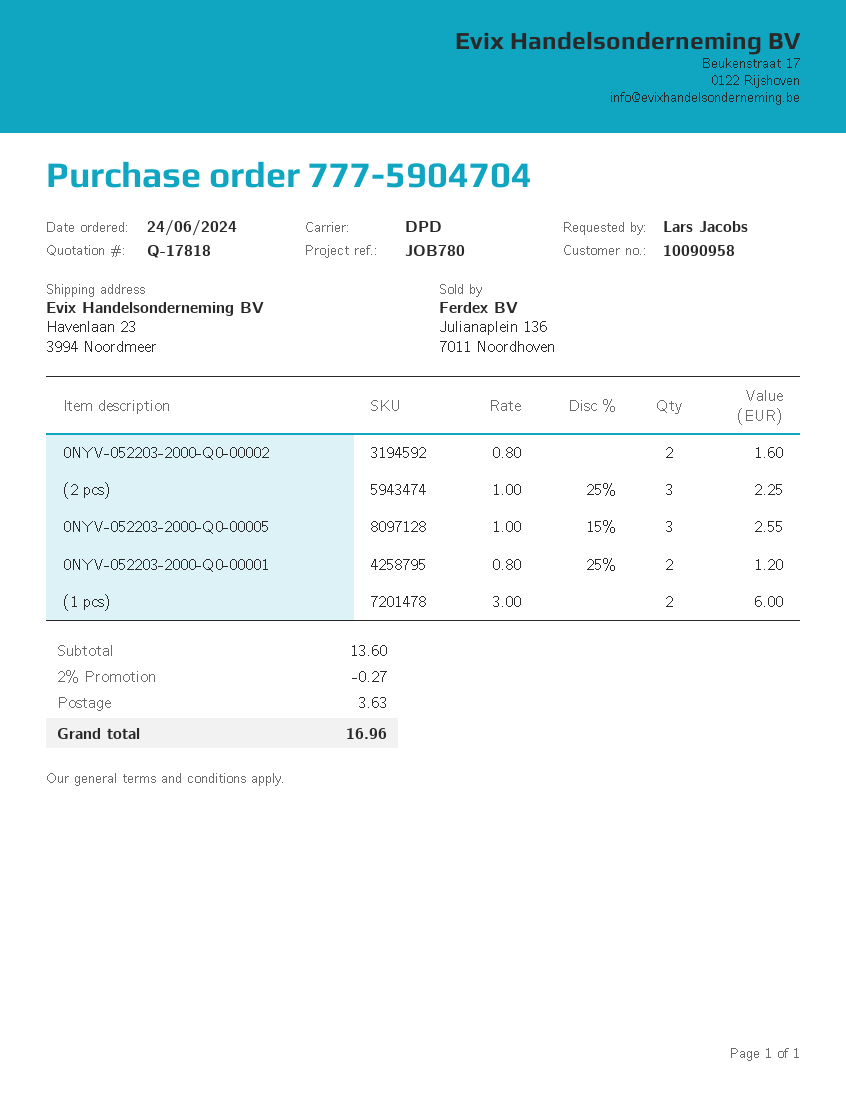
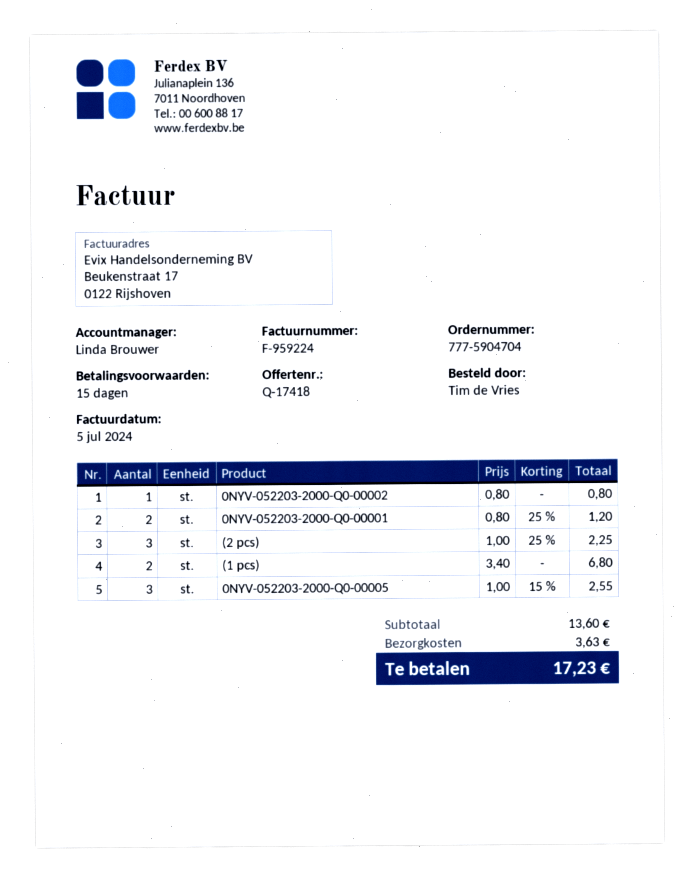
quote number: Q-17818 -> Q-17418
ordered by: Lars Jacobs -> Tim de Vries
0NYV-052203-2000-Q0-00002: 2 x 0.80 = 1.60 -> 1 x 0.80 = 0.80
(1 pcs): 2 x 3.00 = 6.00 -> 2 x 3.40 = 6.80
discount: 2% = 0.27 -> none
total: 16.96 -> 17.23

